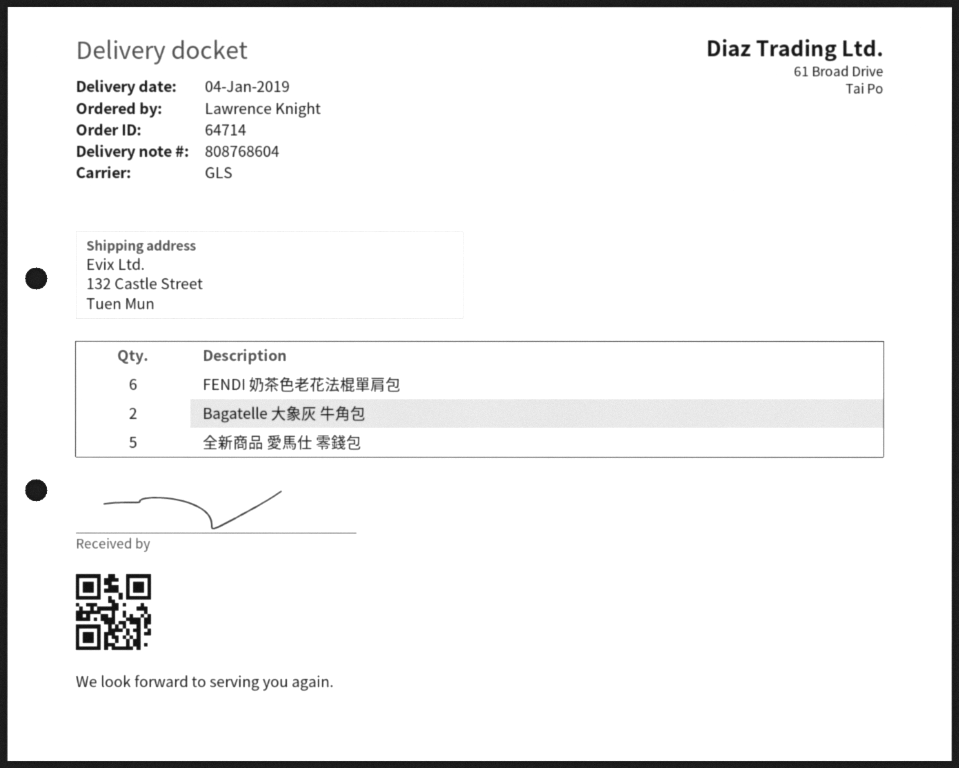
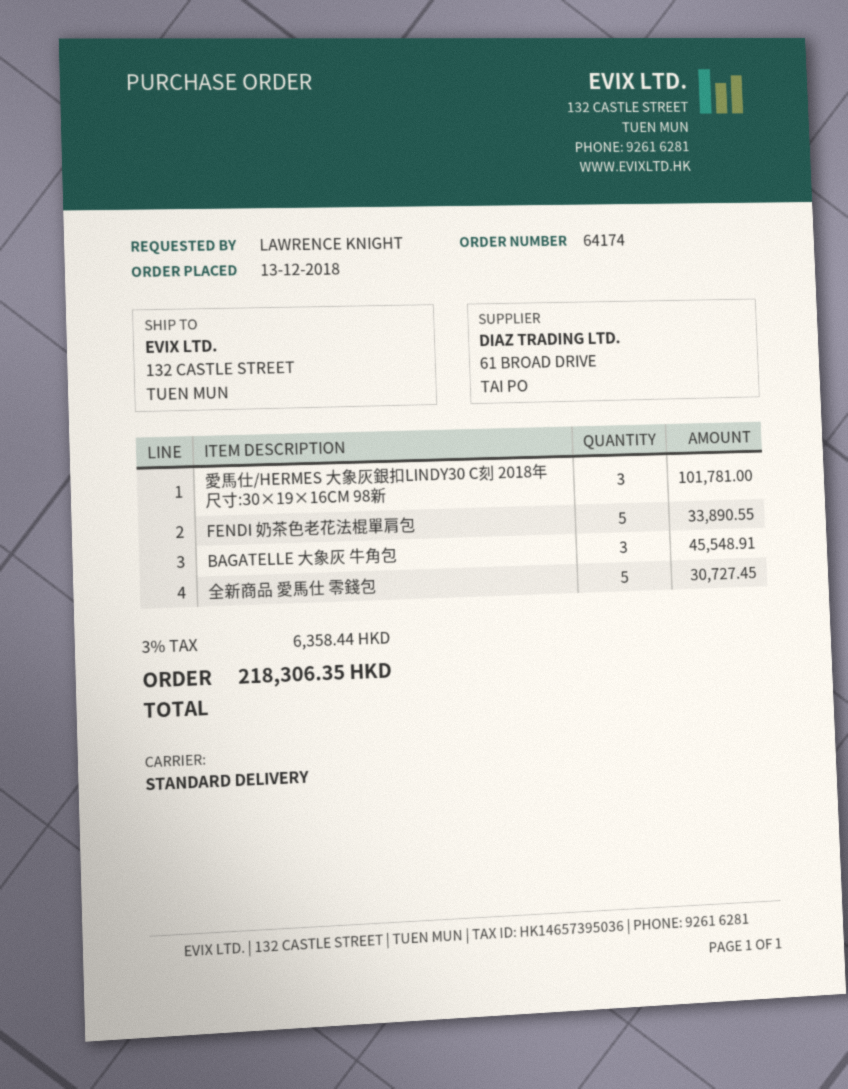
order number: 64714 -> 64174
shipping method: GLS -> standard
FENDI 奶茶色老花法棍單肩包: 6 -> 5
Bagatelle 大象灰 牛角包: 2 -> 3
愛馬仕/HERMES 大象灰銀扣LINDY30 C刻 2018年 尺寸:30×19×16CM 98新: none -> 3

